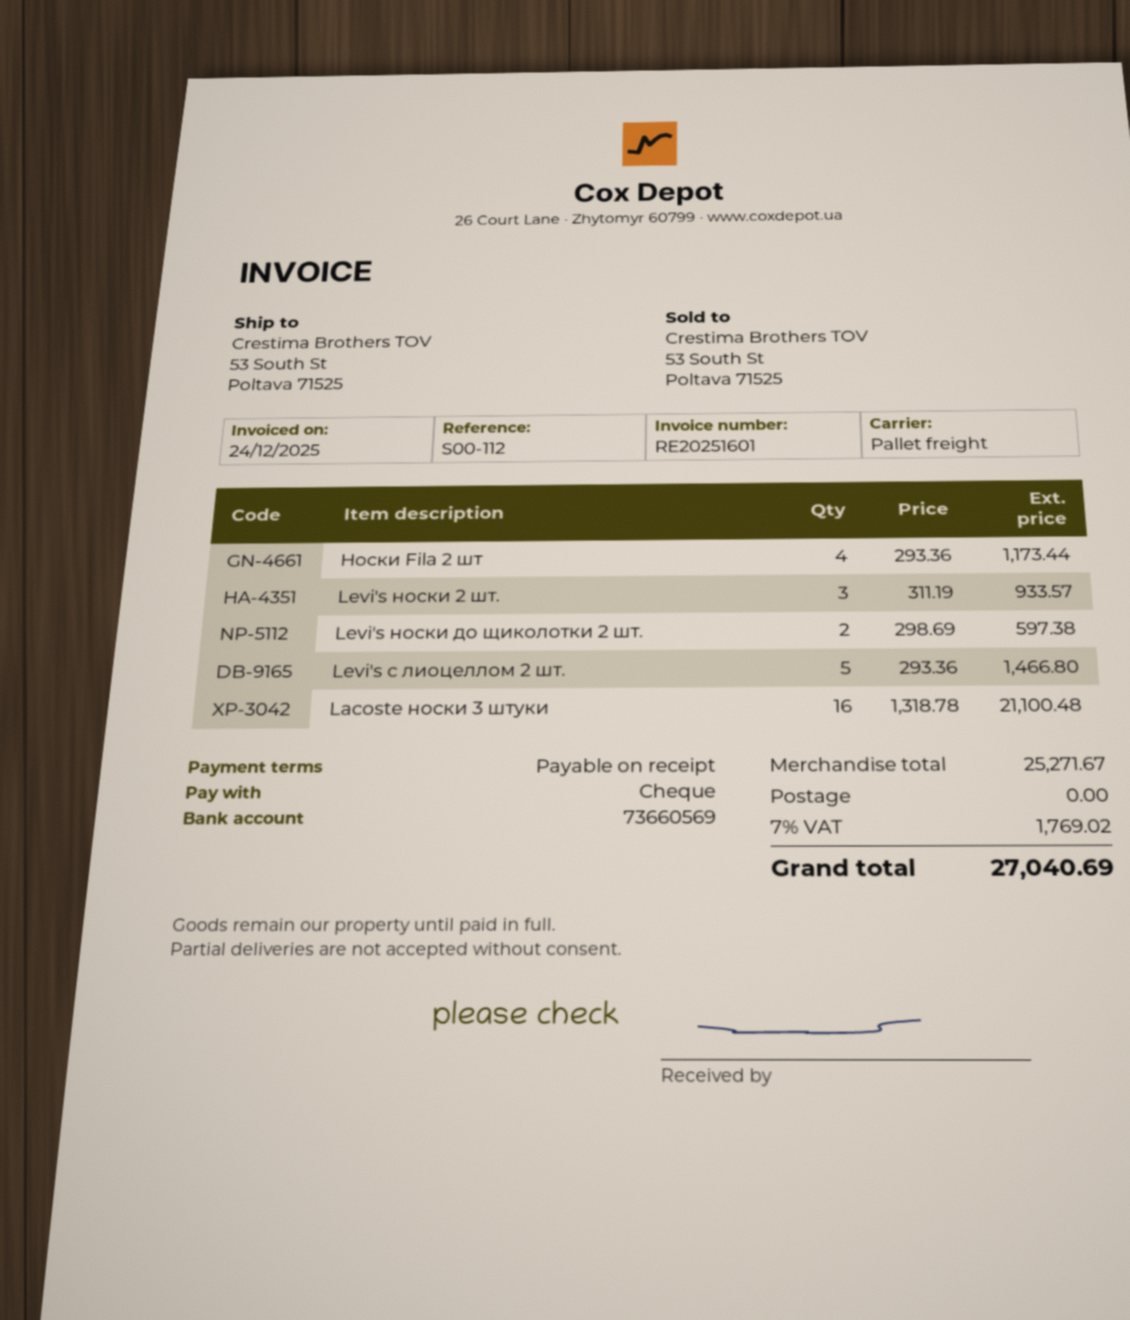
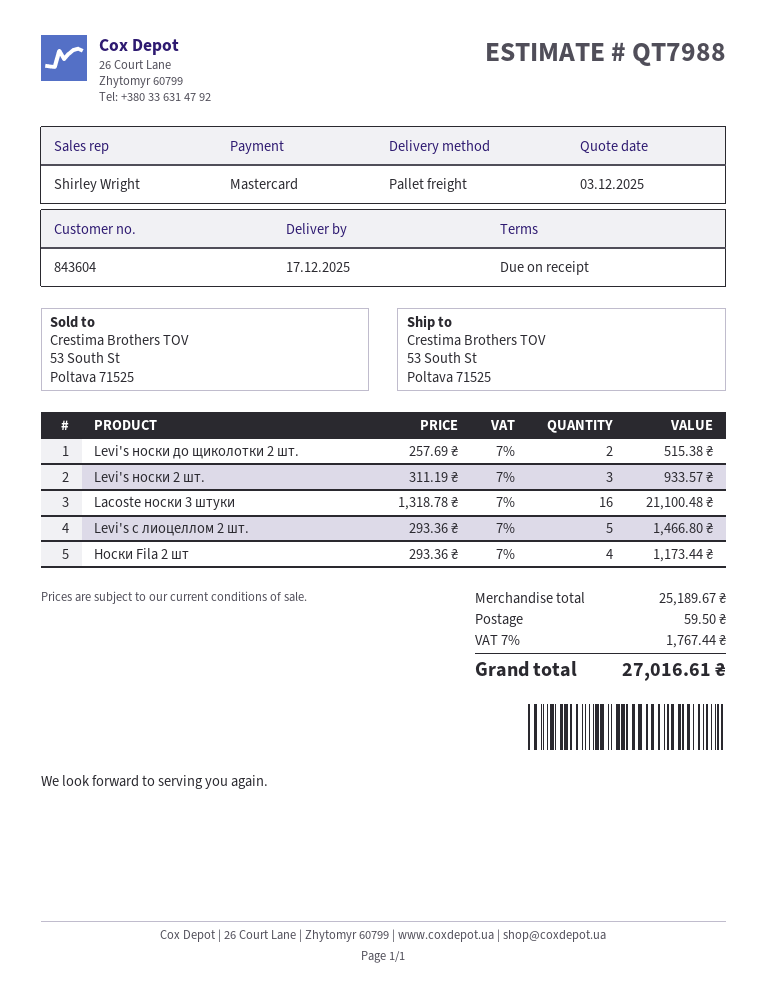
payment method: cheque -> Mastercard
Levi's носки до щиколотки 2 шт.: 2 x 298.69 = 597.38 -> 2 x 257.69 = 515.38
subtotal: 25271.67 -> 25189.67
shipping: 0.00 -> 59.50
tax: 7% = 1769.02 -> 7% = 1767.44
total: 27040.69 -> 27016.61

